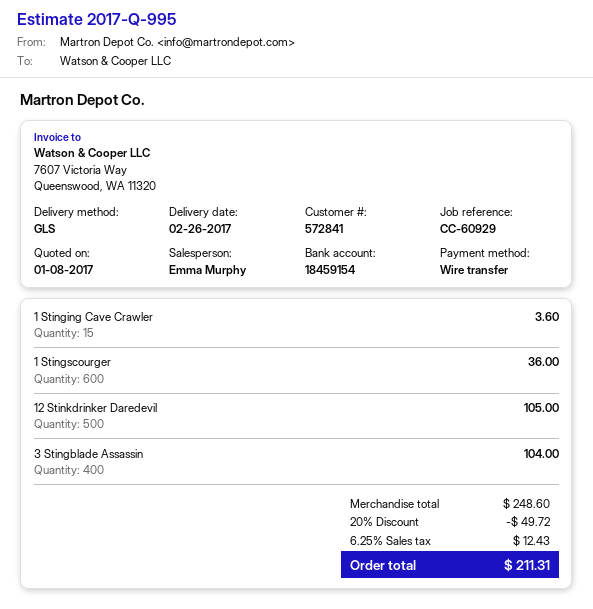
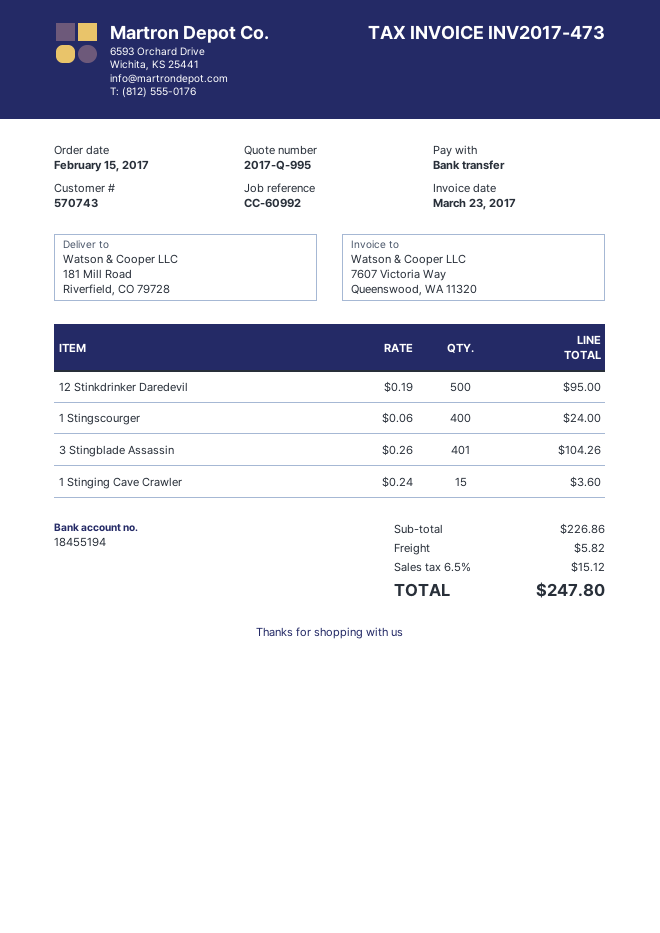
customer number: 572841 -> 570743
reference: CC-60929 -> CC-60992
bank account: 18459154 -> 18455194
1 Stingscourger: 600 for 36.00 -> 400 for 24.00
12 Stinkdrinker Daredevil: 500 for 105.00 -> 500 for 95.00
3 Stingblade Assassin: 400 for 104.00 -> 401 for 104.26
subtotal: 248.60 -> 226.86
discount: 20% = 49.72 -> none
shipping: none -> 5.82
tax: 6.25% = 12.43 -> 6.5% = 15.12
total: 211.31 -> 247.80

